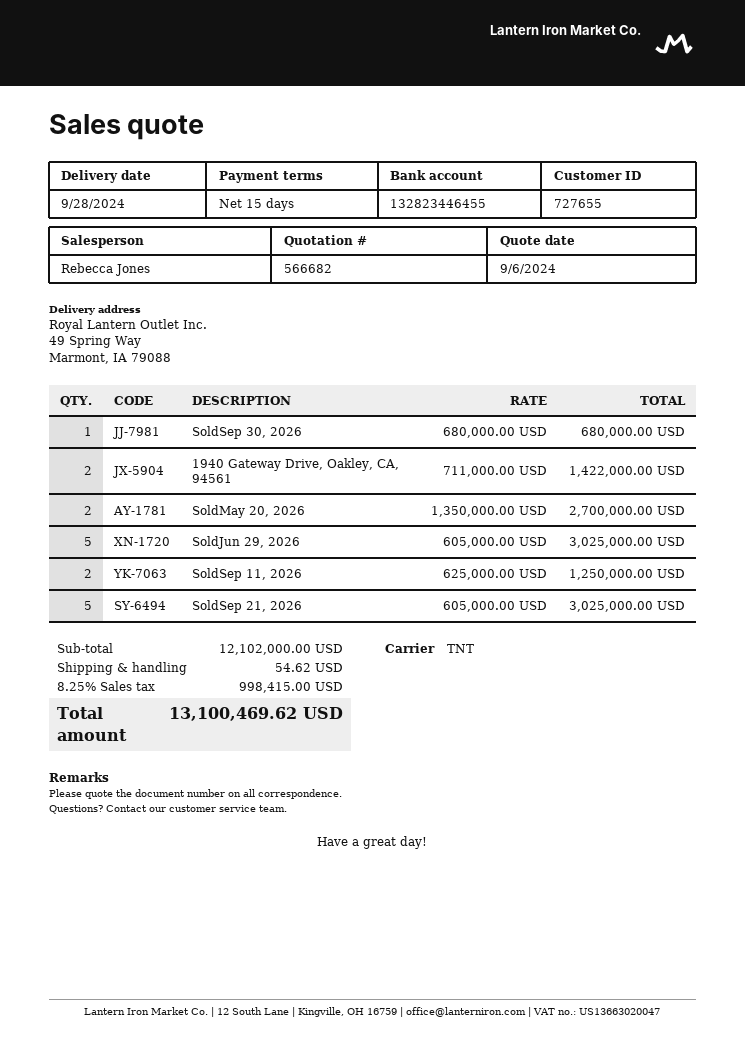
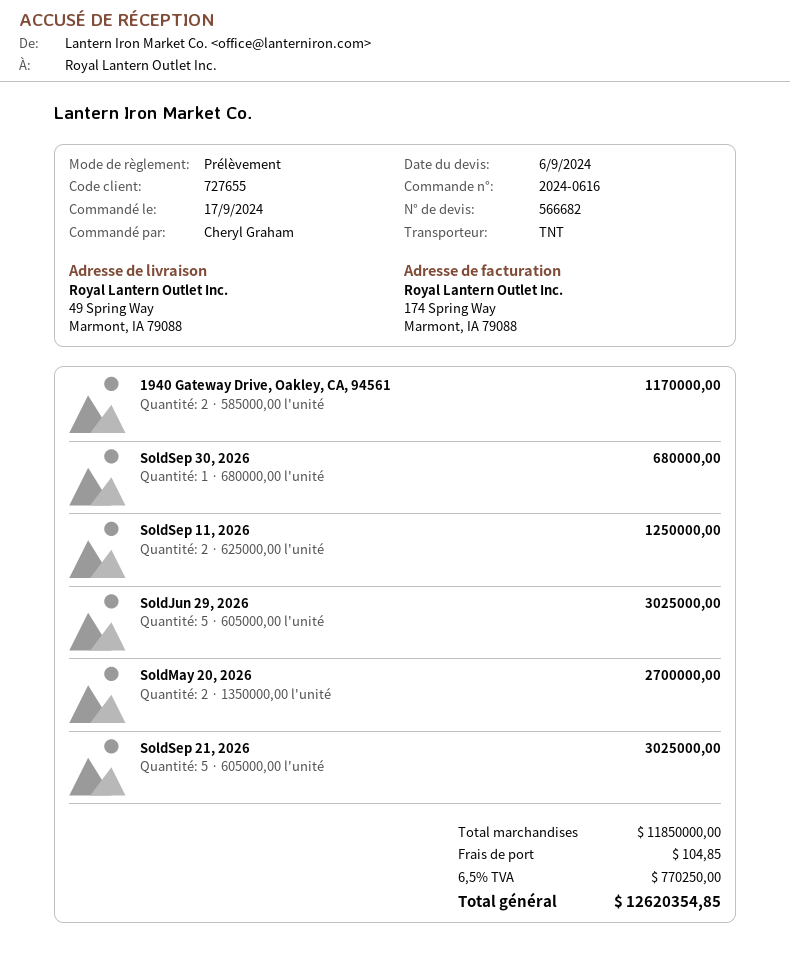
1940 Gateway Drive, Oakley, CA, 94561: 2 x 711000.00 = 1422000.00 -> 2 x 585000.00 = 1170000.00
subtotal: 12102000.00 -> 11850000.00
shipping: 54.62 -> 104.85
tax: 8.25% = 998415.00 -> 6.5% = 770250.00
total: 13100469.62 -> 12620354.85

